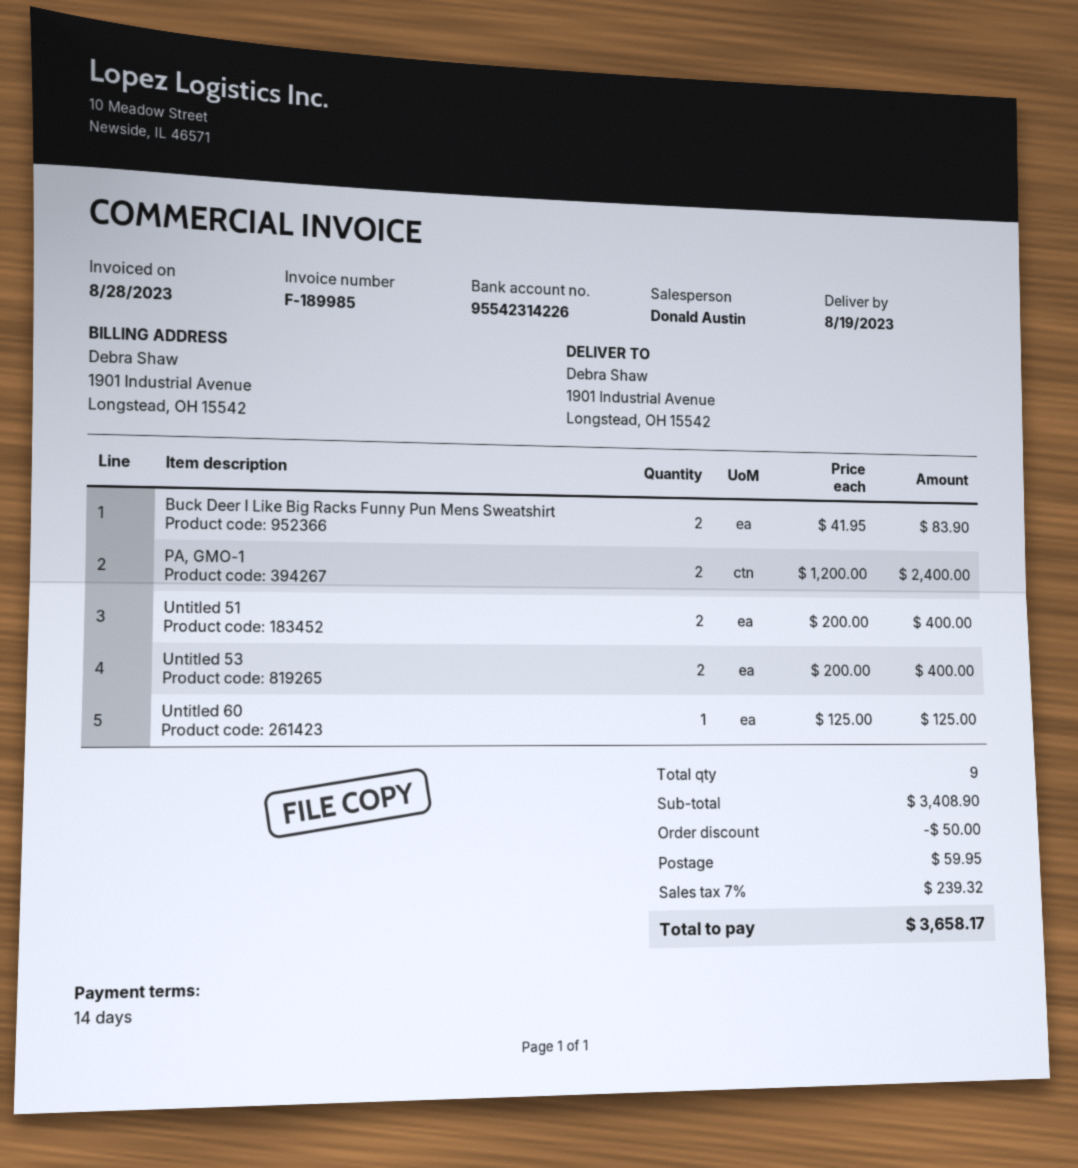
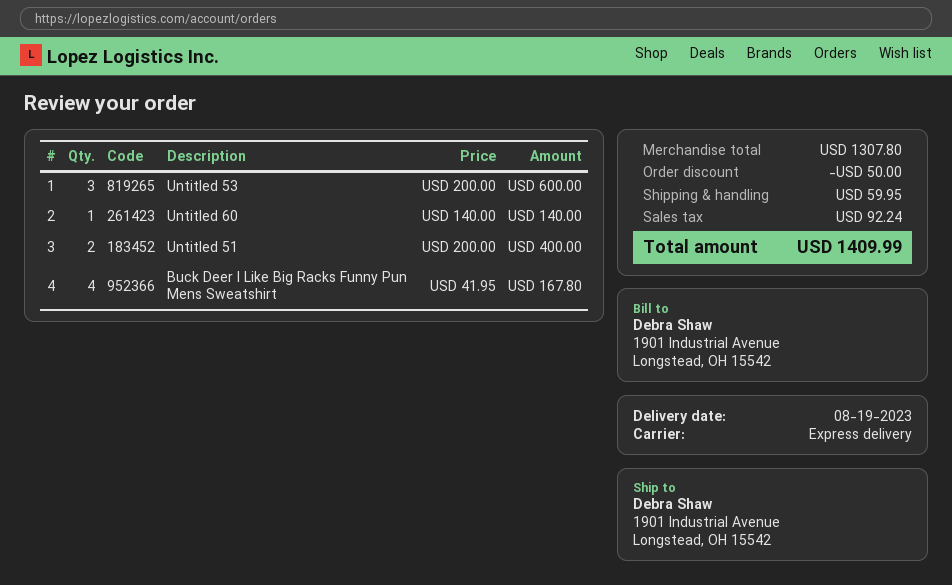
Buck Deer I Like Big Racks Funny Pun Mens Sweatshirt: 2 x 41.95 = 83.90 -> 4 x 41.95 = 167.80
PA, GMO-1: 2 x 1200.00 = 2400.00 -> none
Untitled 53: 2 x 200.00 = 400.00 -> 3 x 200.00 = 600.00
Untitled 60: 1 x 125.00 = 125.00 -> 1 x 140.00 = 140.00
subtotal: 3408.90 -> 1307.80
tax: 239.32 -> 92.24
total: 3658.17 -> 1409.99

